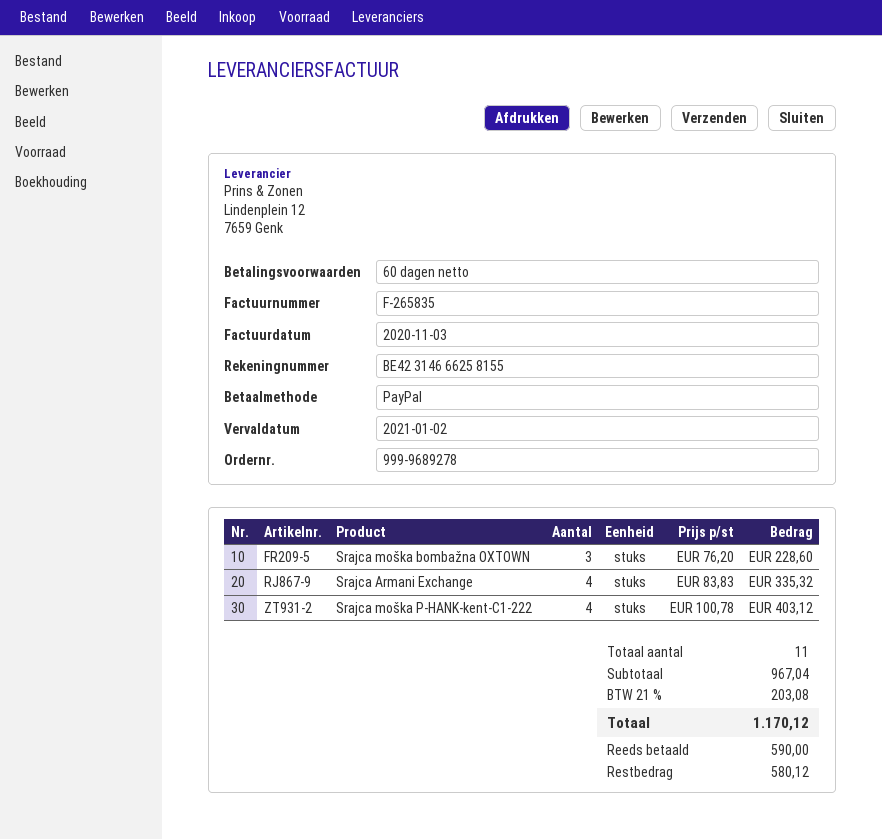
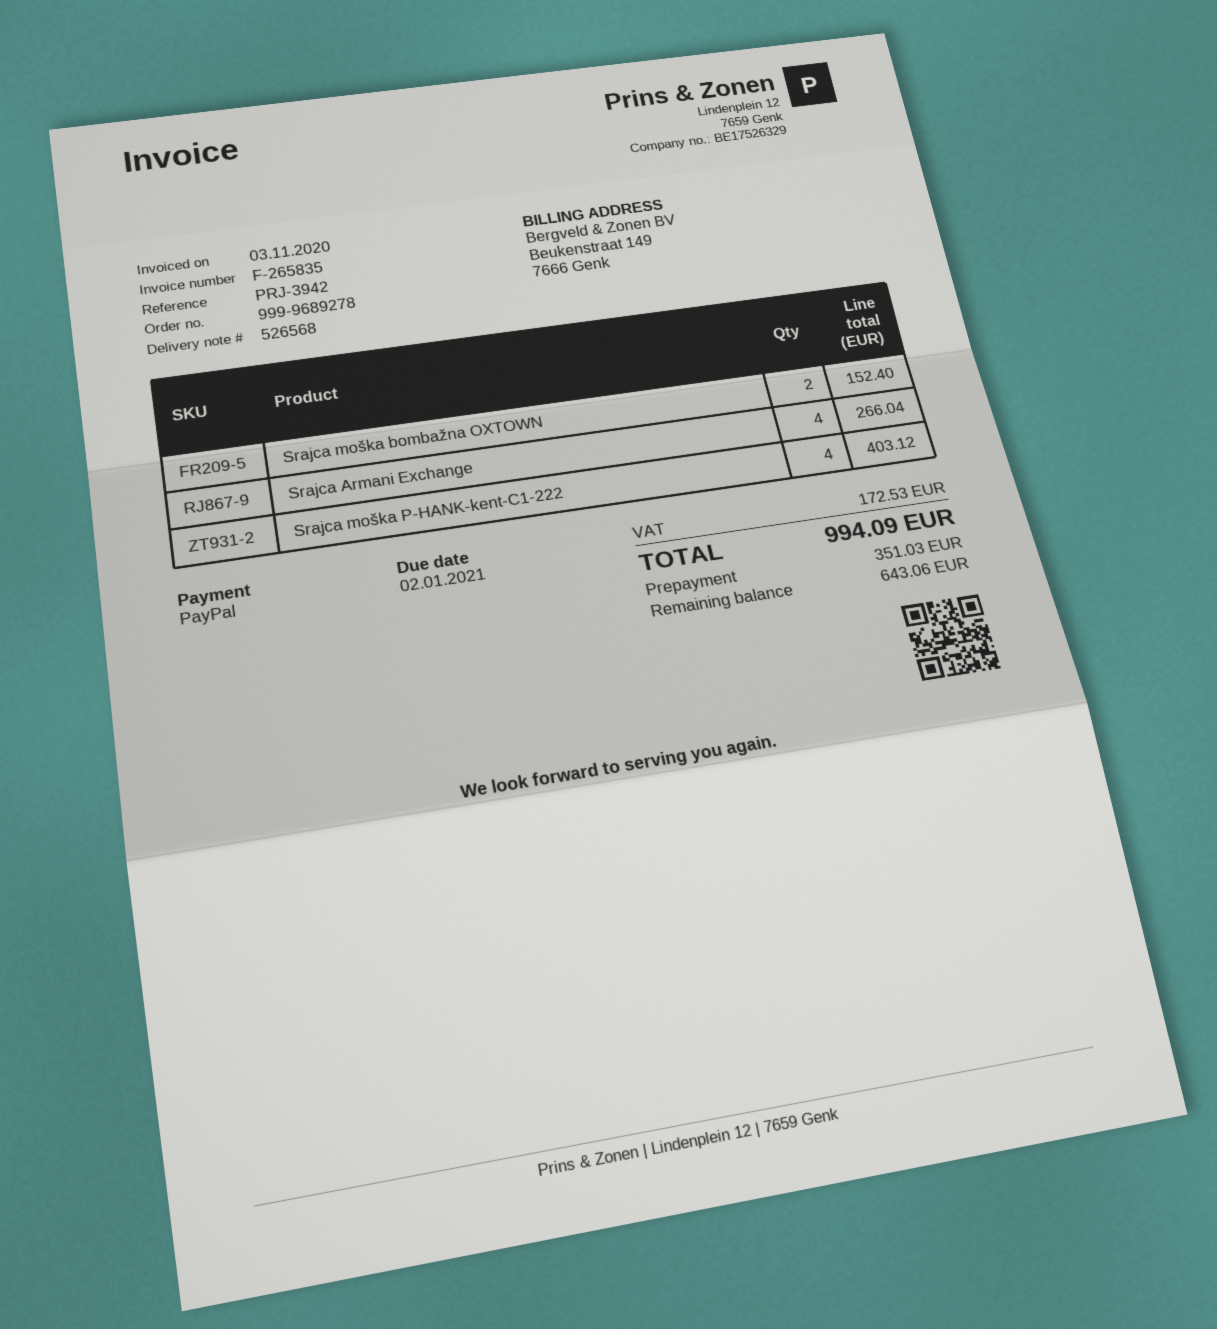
Srajca moška bombažna OXTOWN: 3 for 228.60 -> 2 for 152.40
Srajca Armani Exchange: 4 for 335.32 -> 4 for 266.04
tax: 203.08 -> 172.53
total: 1170.12 -> 994.09
deposit: 590.00 -> 351.03
balance: 580.12 -> 643.06

